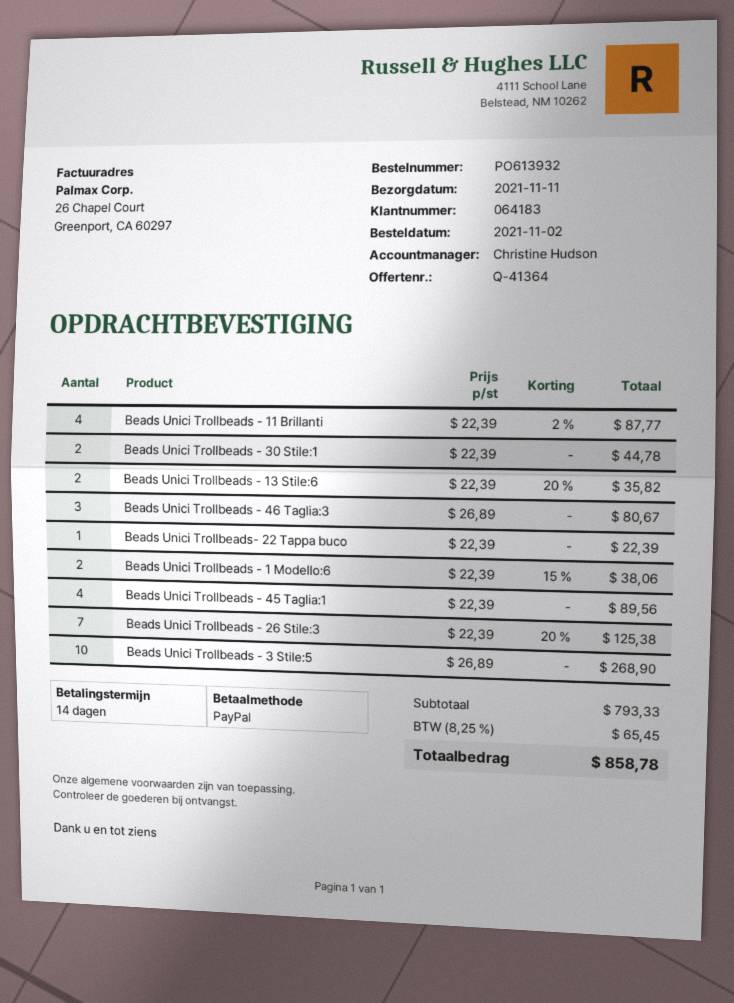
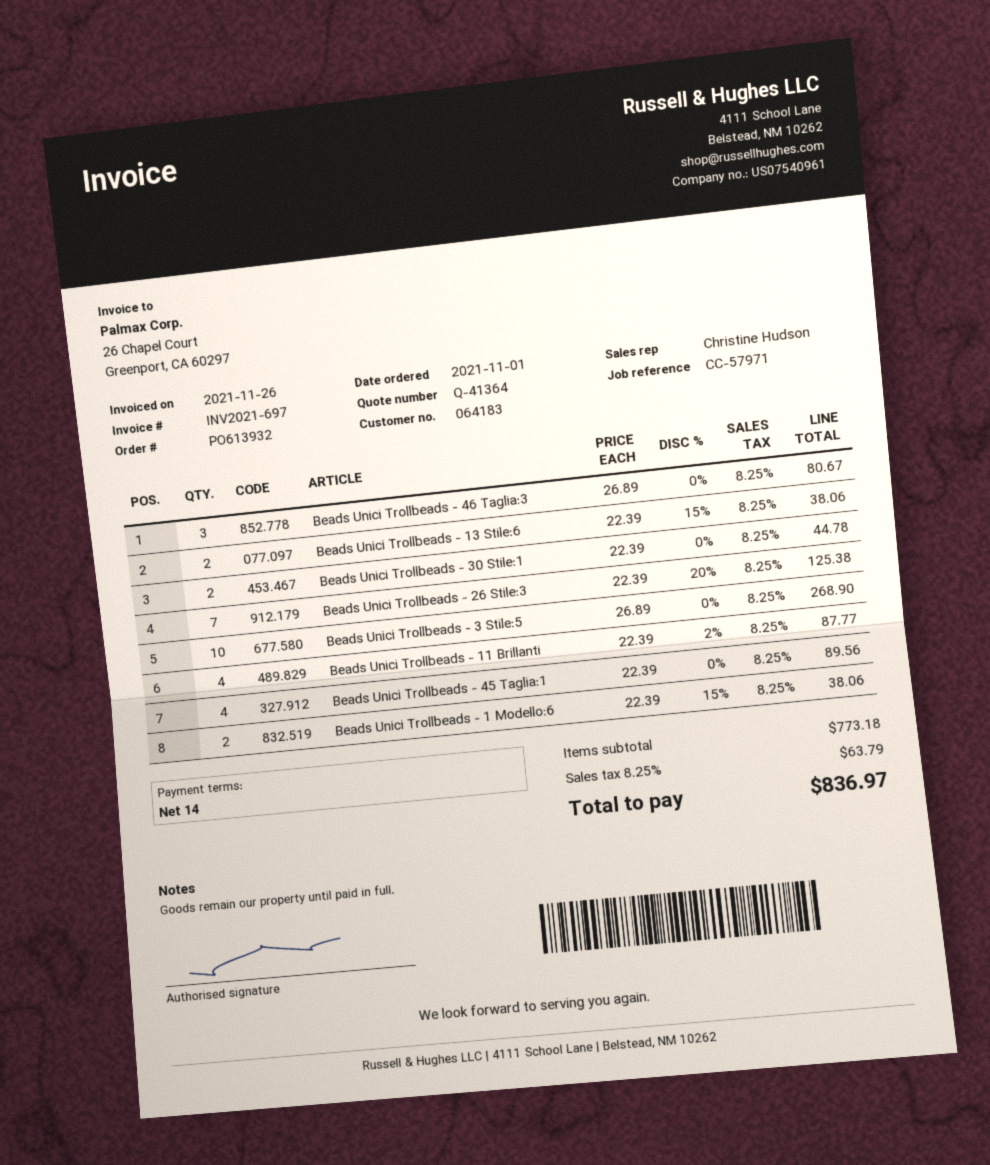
order date: 2021-11-02 -> 2021-11-01
Beads Unici Trollbeads - 13 Stile:6: 2 x 22.39 - 20% = 35.82 -> 2 x 22.39 - 15% = 38.06
Beads Unici Trollbeads- 22 Tappa buco: 1 x 22.39 = 22.39 -> none
subtotal: 793.33 -> 773.18
tax: 8.25% = 65.45 -> 8.25% = 63.79
total: 858.78 -> 836.97

